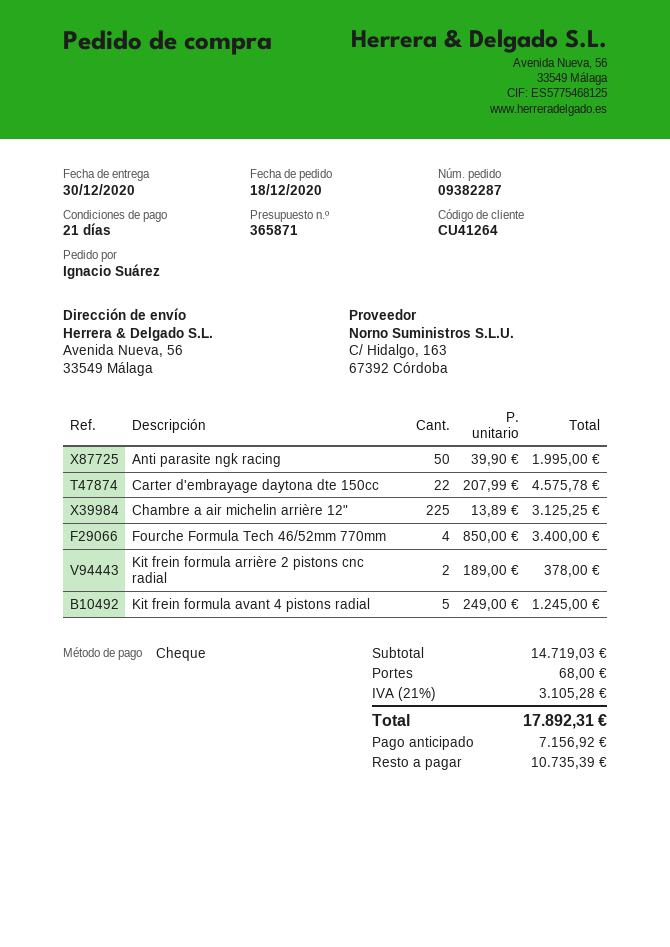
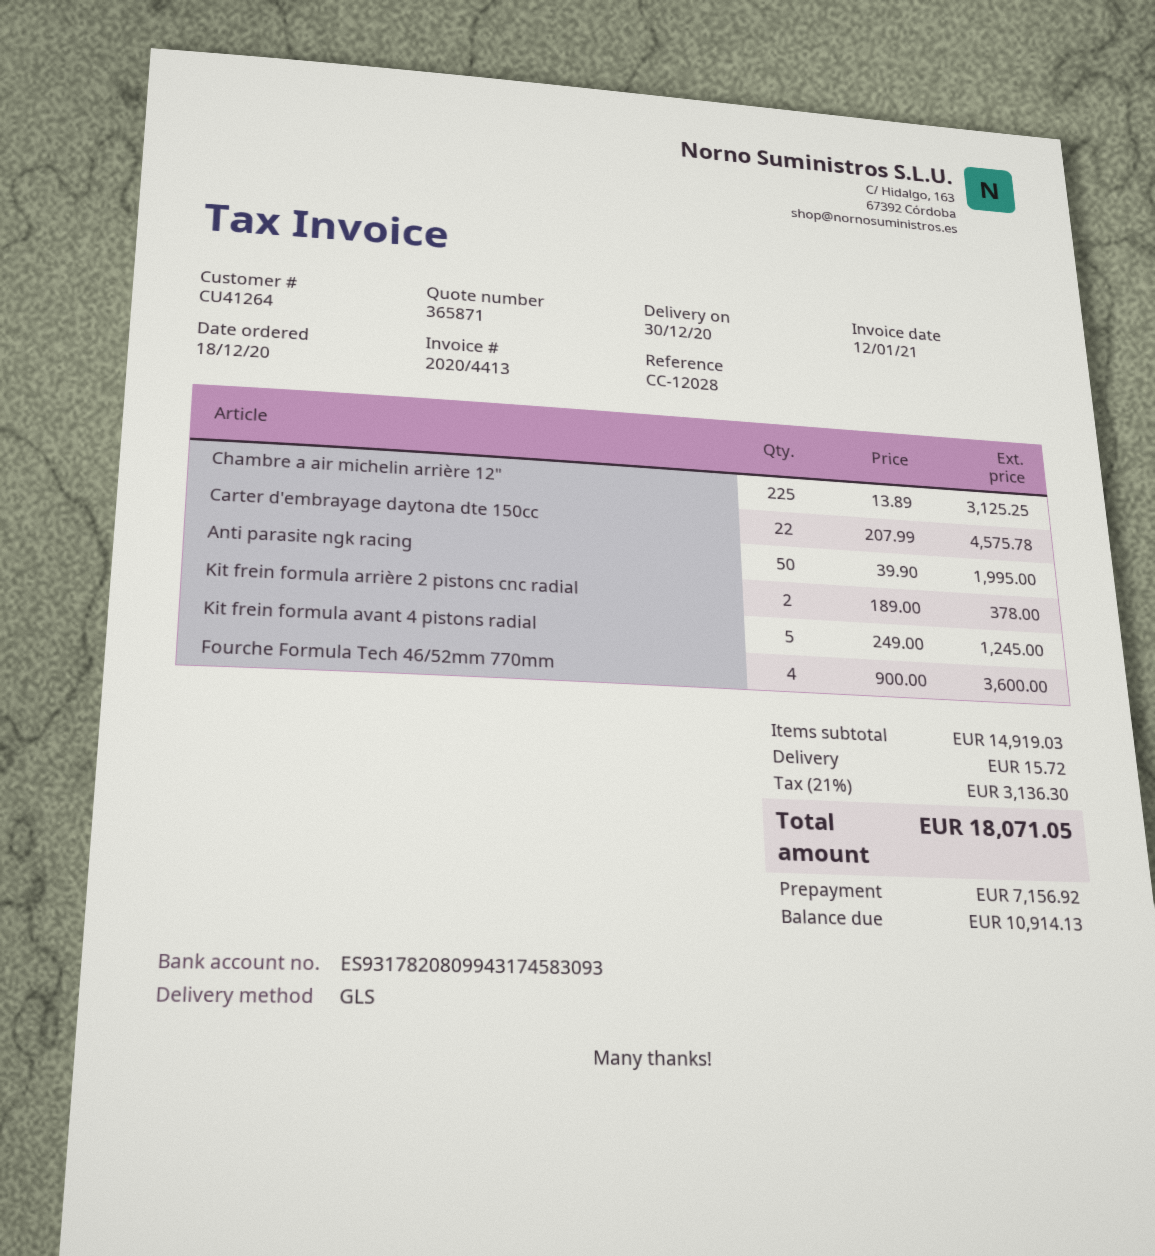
Fourche Formula Tech 46/52mm 770mm: 4 x 850.00 = 3400.00 -> 4 x 900.00 = 3600.00
subtotal: 14719.03 -> 14919.03
shipping: 68.00 -> 15.72
tax: 21% = 3105.28 -> 21% = 3136.30
total: 17892.31 -> 18071.05
balance: 10735.39 -> 10914.13

